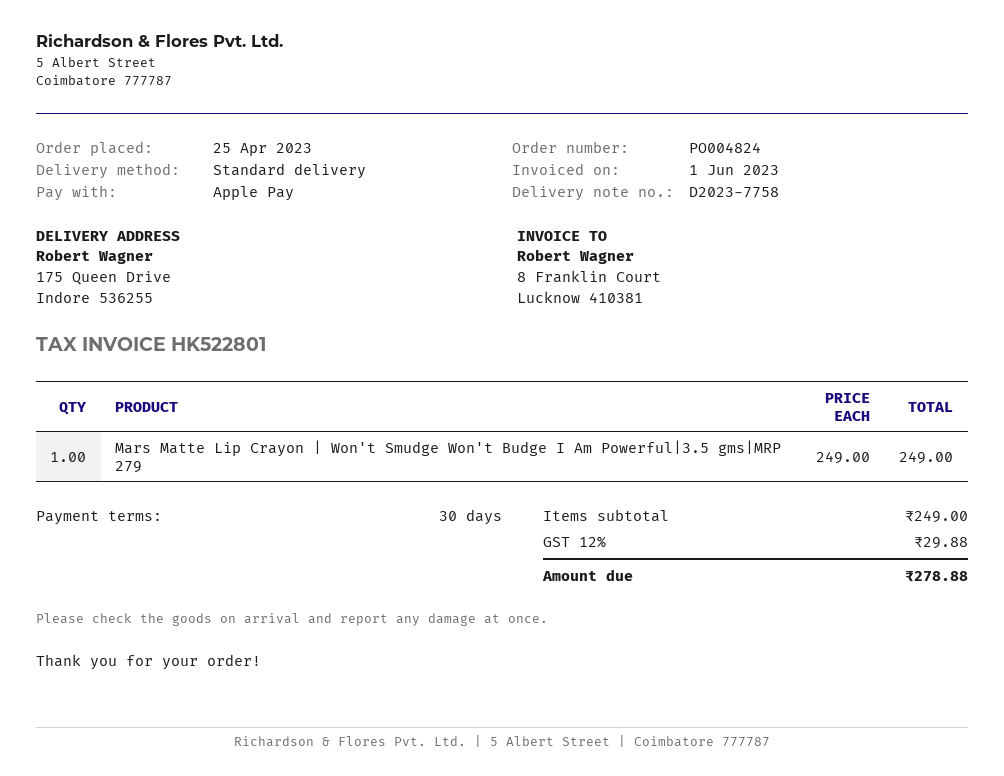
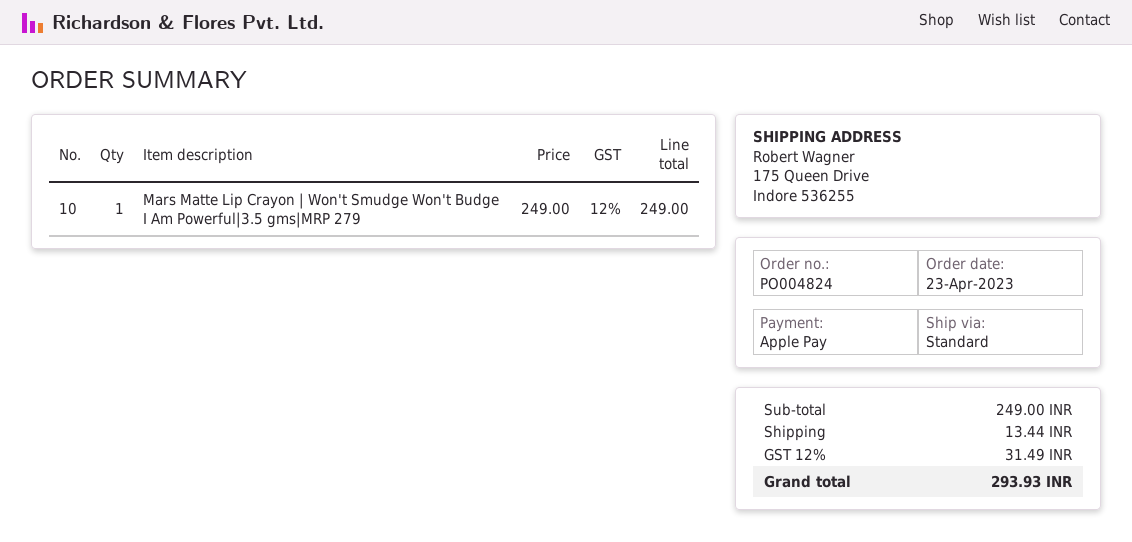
order date: 2023-04-25 -> 2023-04-23
shipping: none -> 13.44
tax: 12% = 29.88 -> 12% = 31.49
total: 278.88 -> 293.93

